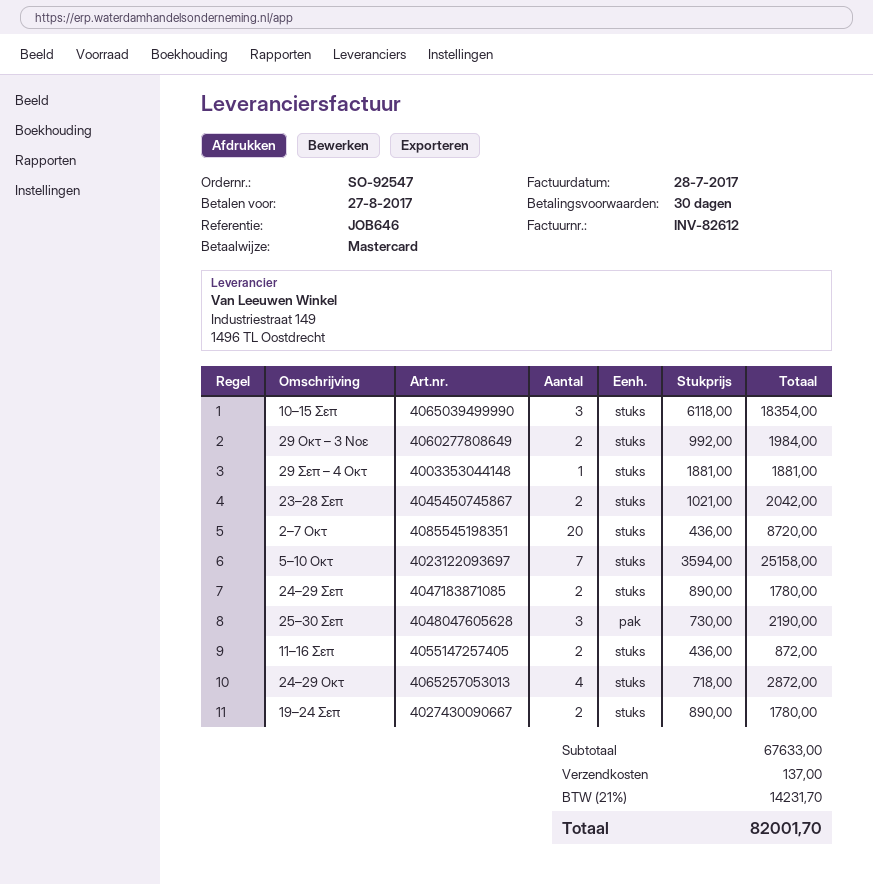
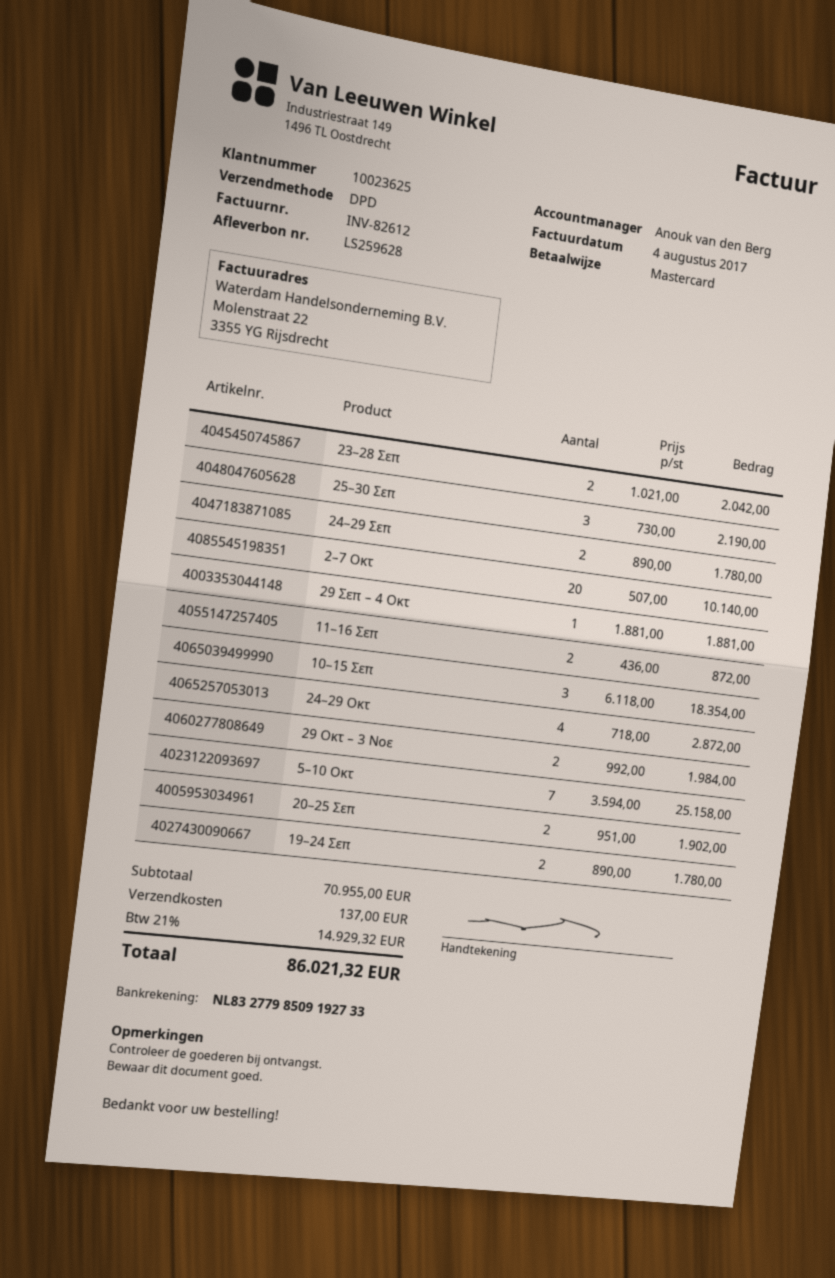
invoice date: 2017-07-28 -> 2017-08-04
2–7 Οκτ: 20 x 436.00 = 8720.00 -> 20 x 507.00 = 10140.00
20–25 Σεπ: none -> 2 x 951.00 = 1902.00
subtotal: 67633.00 -> 70955.00
tax: 21% = 14231.70 -> 21% = 14929.32
total: 82001.70 -> 86021.32

